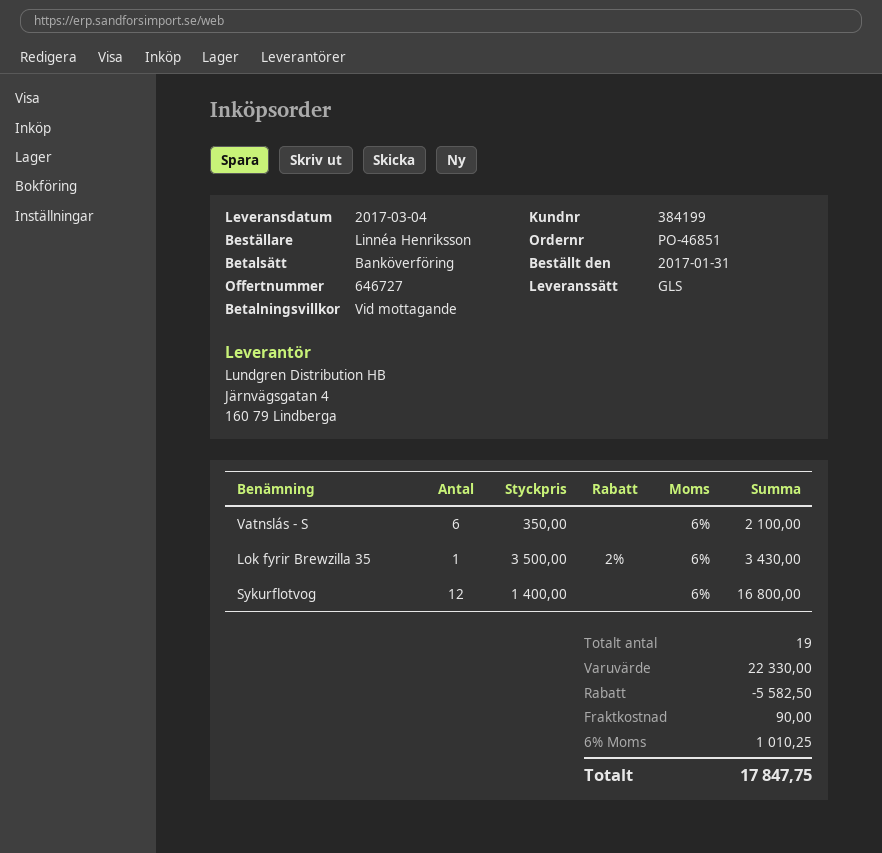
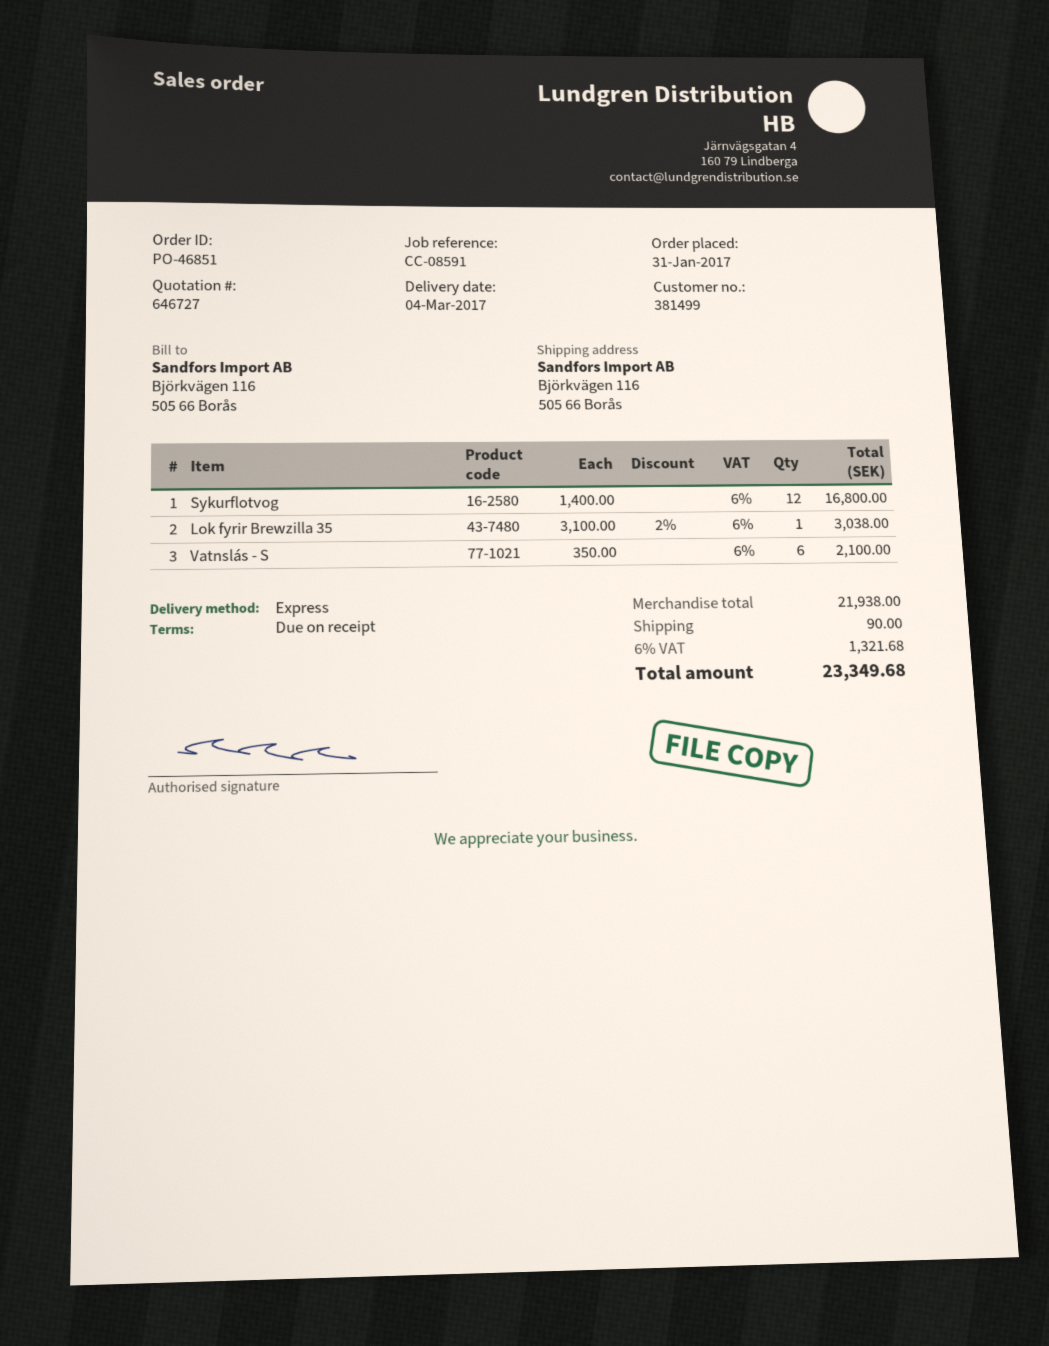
customer number: 384199 -> 381499
shipping method: GLS -> express
Lok fyrir Brewzilla 35: 1 x 3500.00 - 2% = 3430.00 -> 1 x 3100.00 - 2% = 3038.00
subtotal: 22330.00 -> 21938.00
discount: 5582.50 -> none
tax: 6% = 1010.25 -> 6% = 1321.68
total: 17847.75 -> 23349.68

